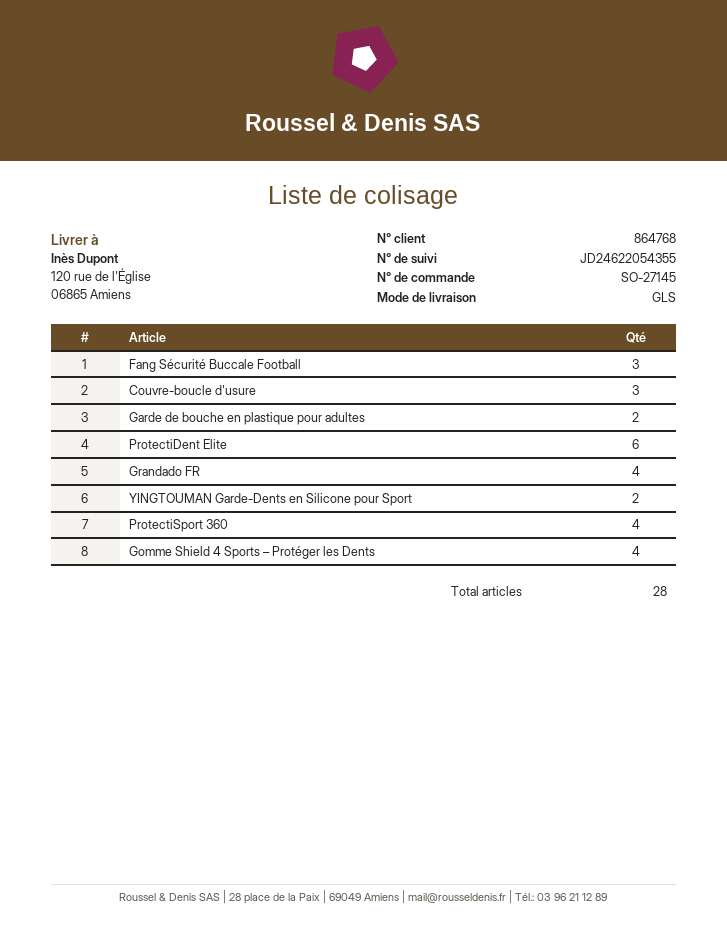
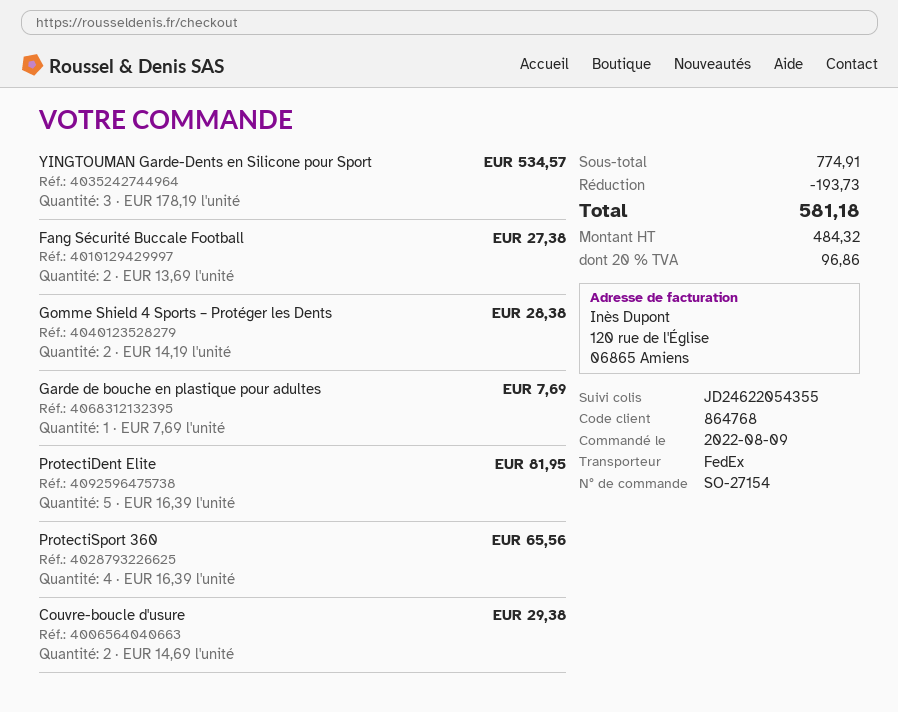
order number: SO-27145 -> SO-27154
shipping method: GLS -> FedEx
Fang Sécurité Buccale Football: 3 -> 2
Couvre-boucle d'usure: 3 -> 2
Garde de bouche en plastique pour adultes: 2 -> 1
ProtectiDent Elite: 6 -> 5
Grandado FR: 4 -> none
YINGTOUMAN Garde-Dents en Silicone pour Sport: 2 -> 3
Gomme Shield 4 Sports – Protéger les Dents: 4 -> 2

